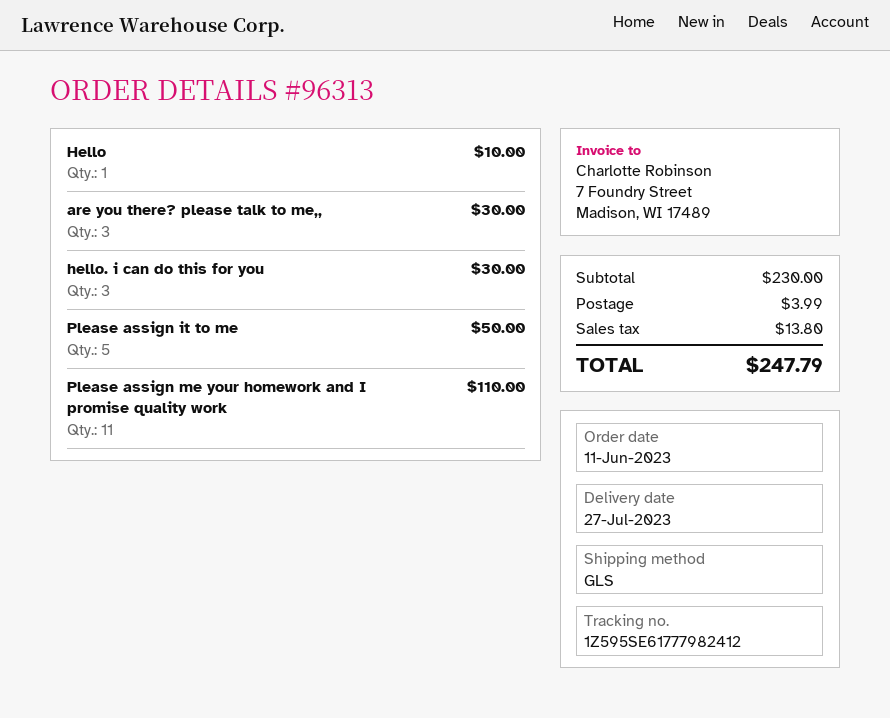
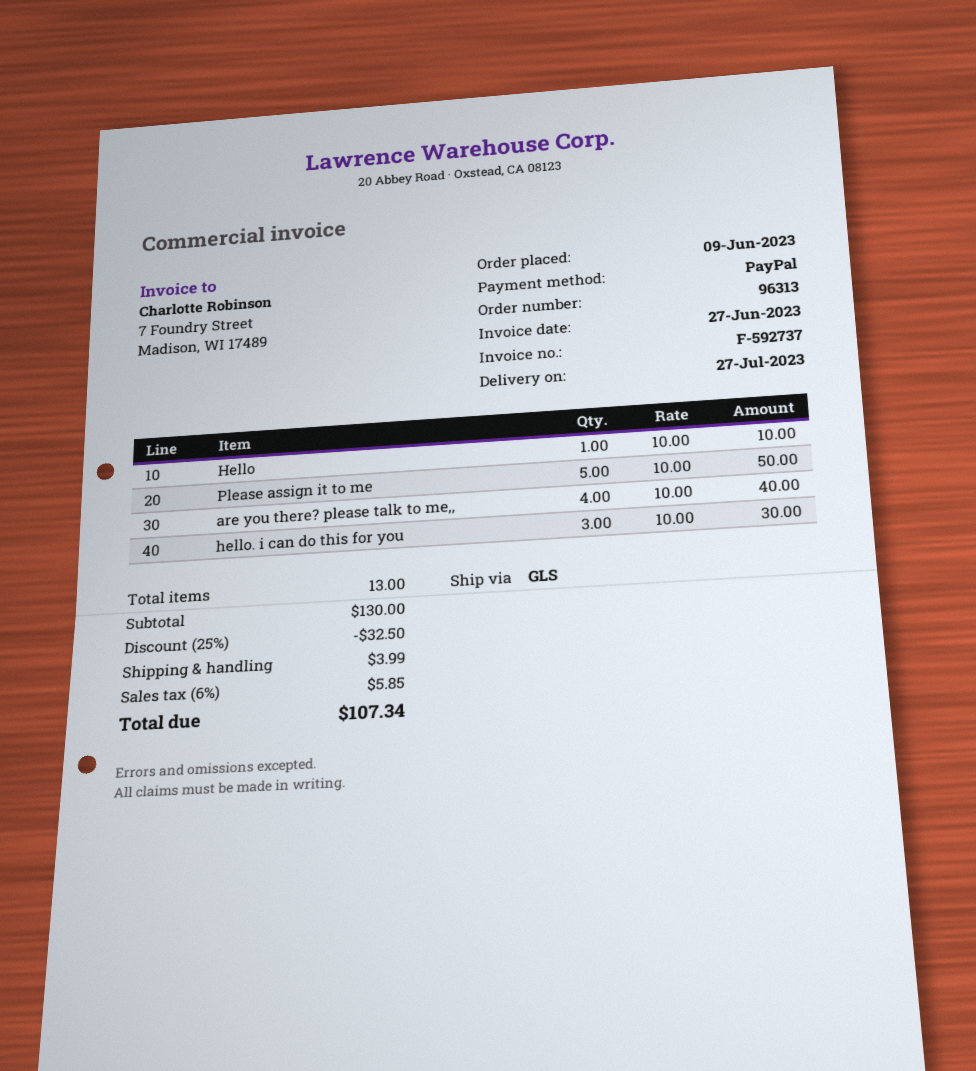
order date: 2023-06-11 -> 2023-06-09
are you there? please talk to me,,: 3 for 30.00 -> 4 for 40.00
Please assign me your homework and I promise quality work: 11 for 110.00 -> none
subtotal: 230.00 -> 130.00
discount: none -> 25% = 32.50
tax: 13.80 -> 5.85
total: 247.79 -> 107.34

